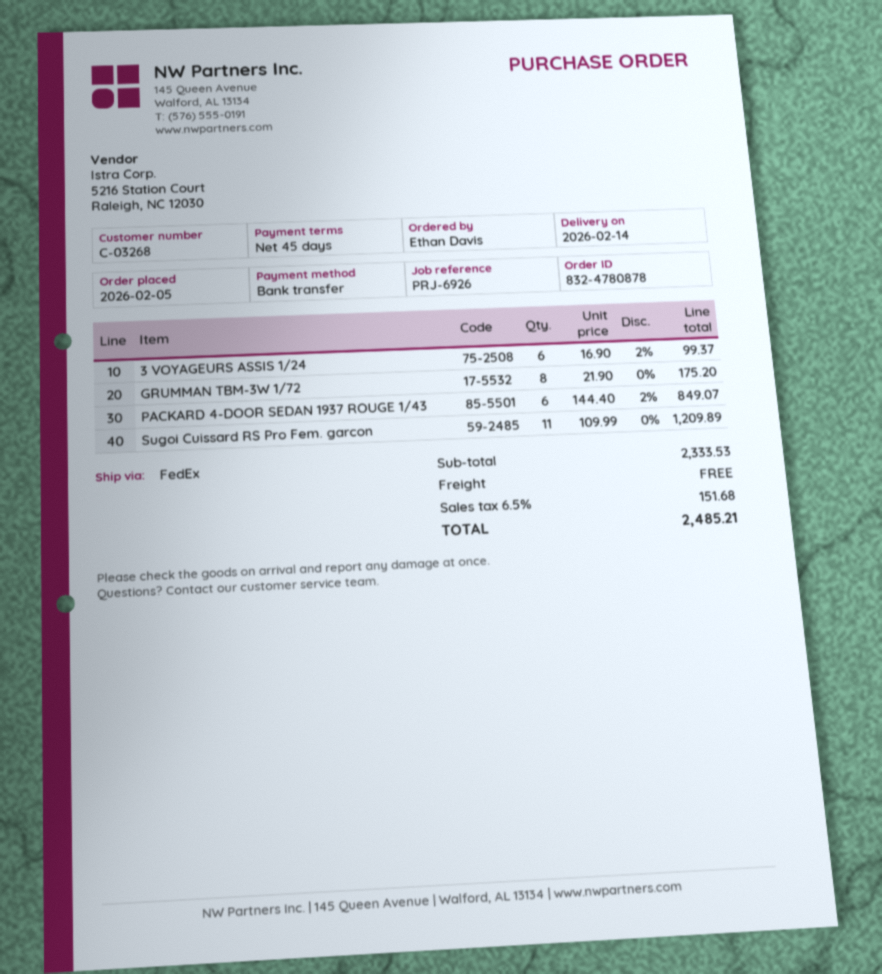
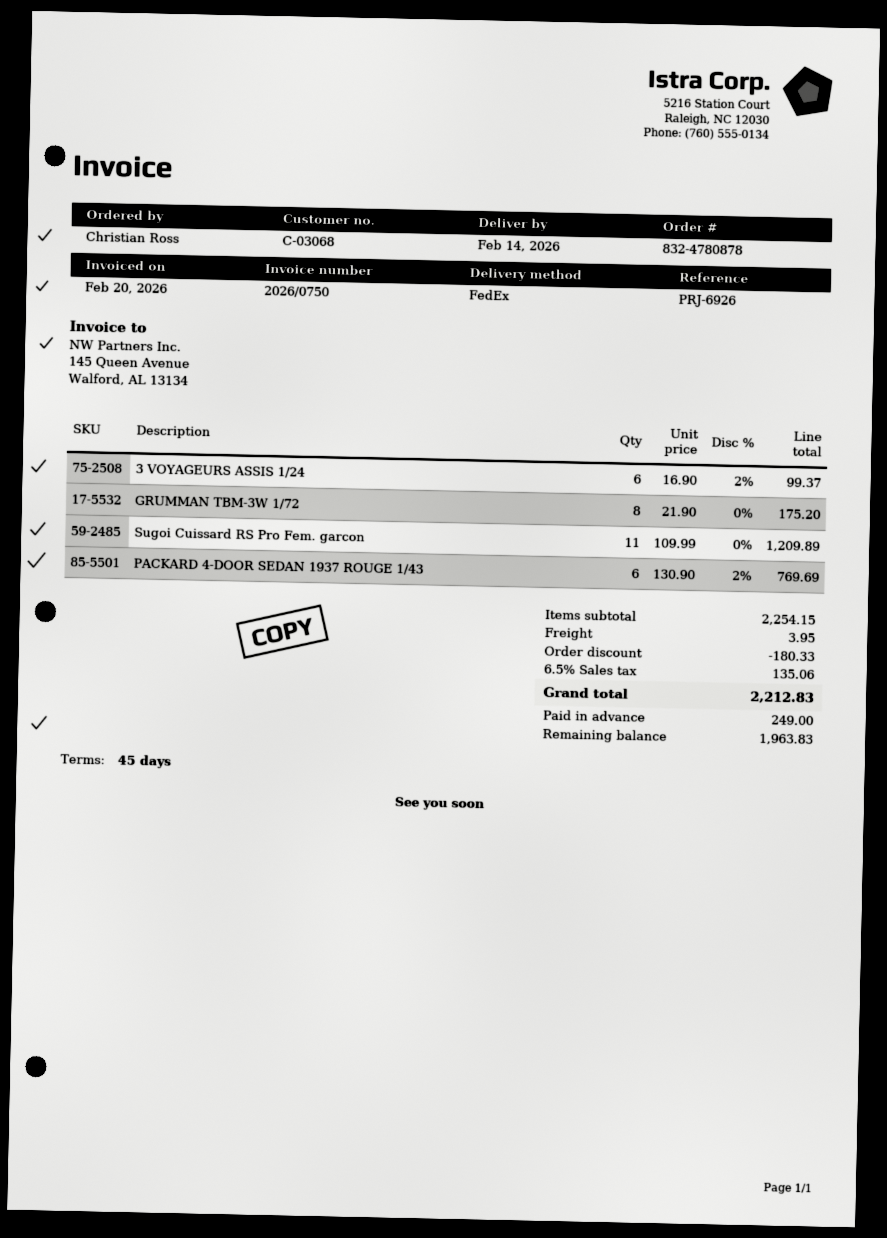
customer number: C-03268 -> C-03068
ordered by: Ethan Davis -> Christian Ross
PACKARD 4-DOOR SEDAN 1937 ROUGE 1/43: 6 x 144.40 - 2% = 849.07 -> 6 x 130.90 - 2% = 769.69
subtotal: 2333.53 -> 2254.15
discount: none -> 180.33
shipping: 0.00 -> 3.95
tax: 6.5% = 151.68 -> 6.5% = 135.06
total: 2485.21 -> 2212.83

